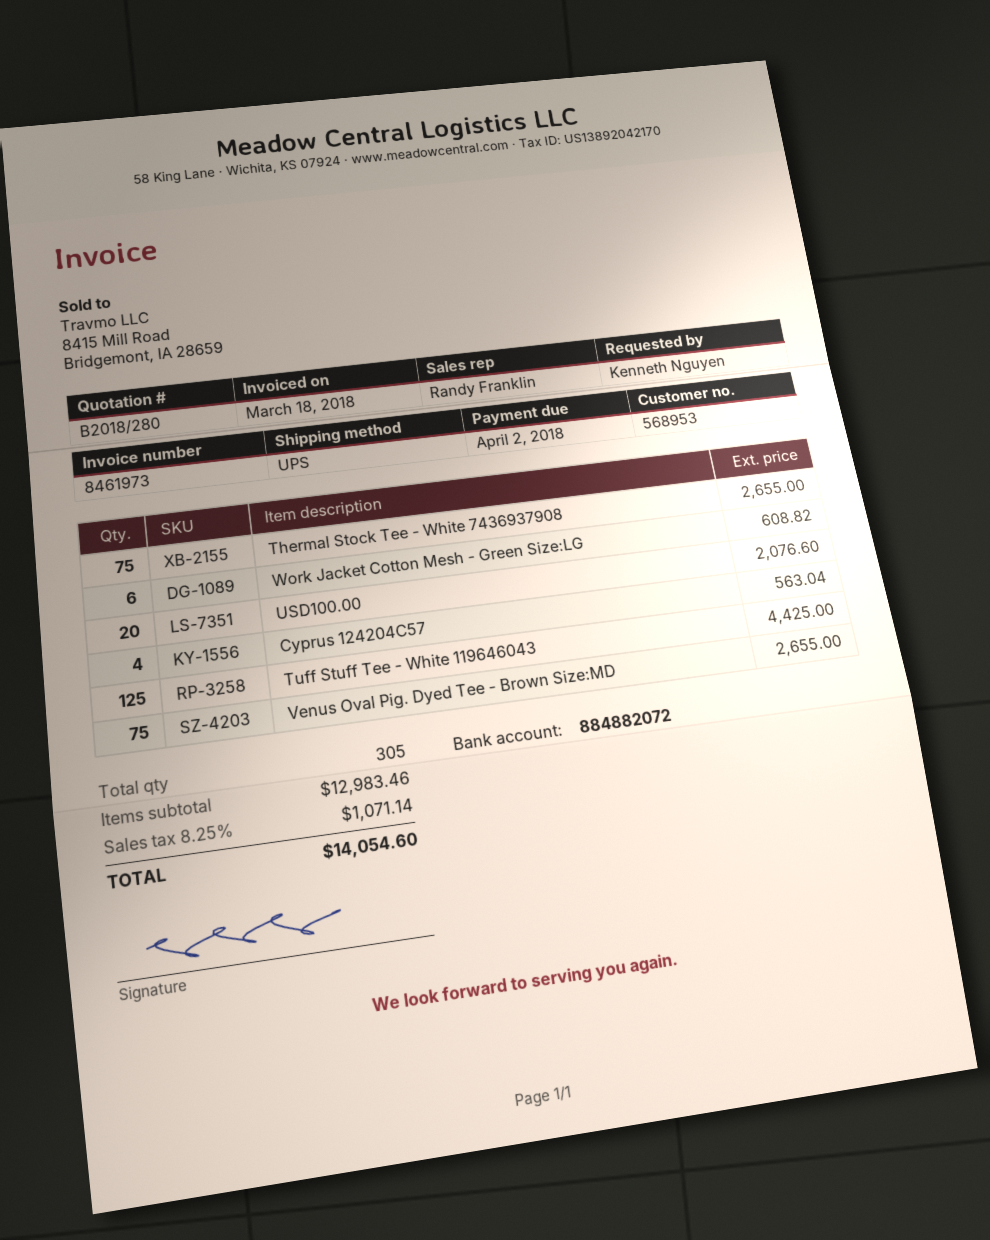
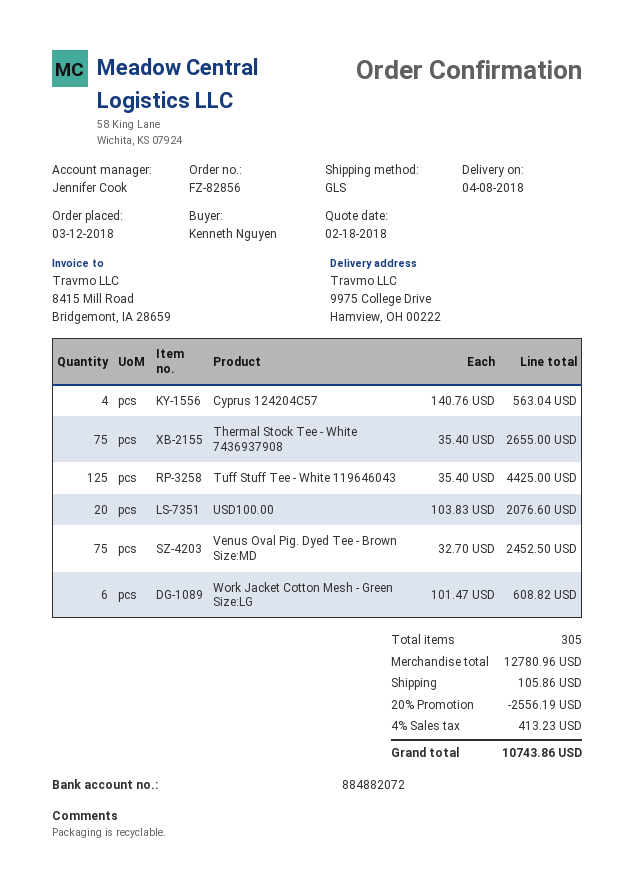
sales rep: Randy Franklin -> Jennifer Cook
shipping method: UPS -> GLS
Venus Oval Pig. Dyed Tee - Brown Size:MD: 75 for 2655.00 -> 75 for 2452.50
subtotal: 12983.46 -> 12780.96
discount: none -> 20% = 2556.19
shipping: none -> 105.86
tax: 8.25% = 1071.14 -> 4% = 413.23
total: 14054.60 -> 10743.86

